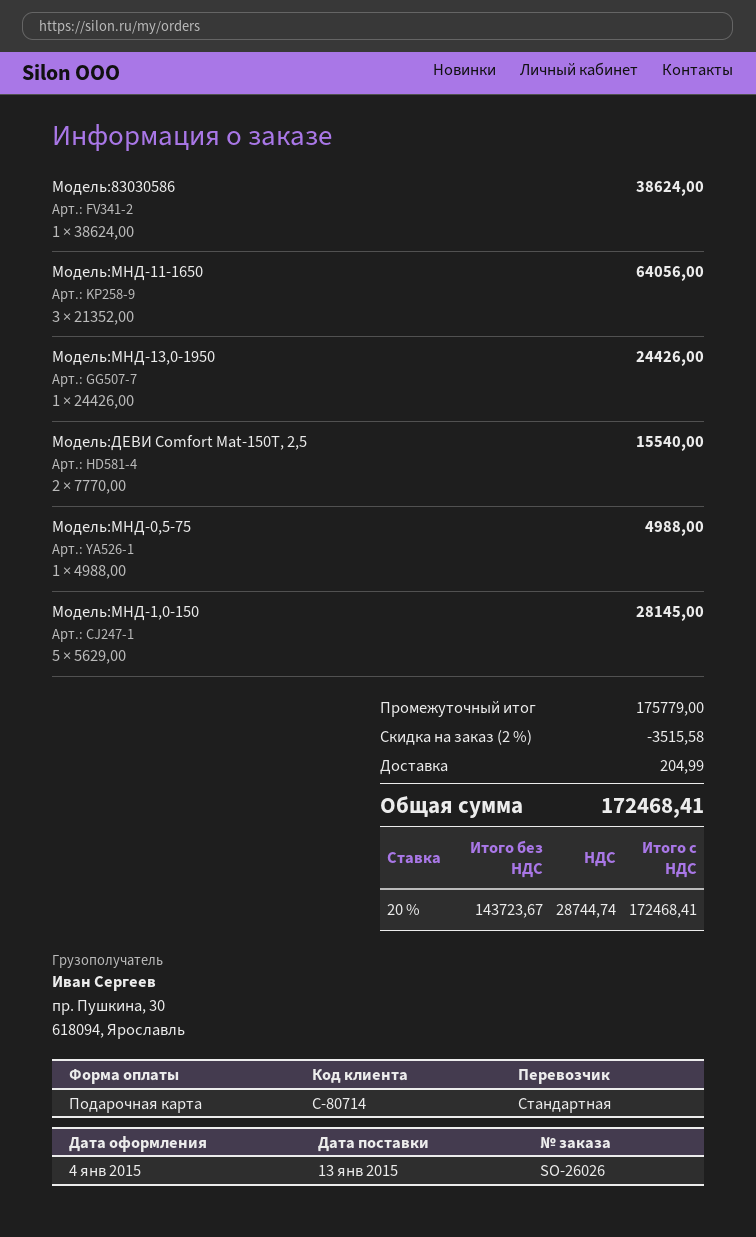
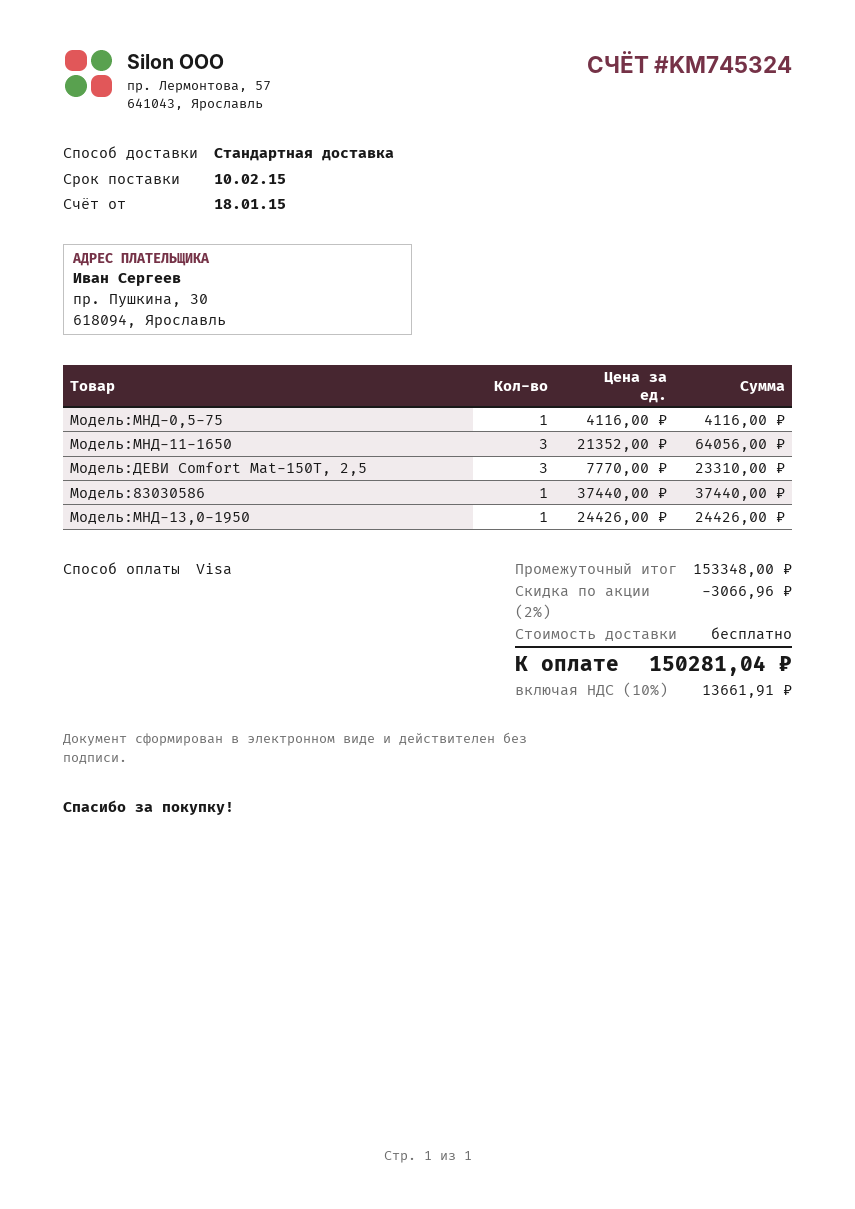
delivery date: 2015-01-13 -> 2015-02-10
payment method: gift card -> Visa
Модель:83030586: 1 x 38624.00 = 38624.00 -> 1 x 37440.00 = 37440.00
Модель:ДЕВИ Comfort Mat-150T, 2,5: 2 x 7770.00 = 15540.00 -> 3 x 7770.00 = 23310.00
Модель:МНД-0,5-75: 1 x 4988.00 = 4988.00 -> 1 x 4116.00 = 4116.00
Модель:МНД-1,0-150: 5 x 5629.00 = 28145.00 -> none
subtotal: 175779.00 -> 153348.00
discount: 2% = 3515.58 -> 2% = 3066.96
shipping: 204.99 -> 0.00
tax: 20% = 28744.74 -> 10% = 13661.91
total: 172468.41 -> 150281.04

